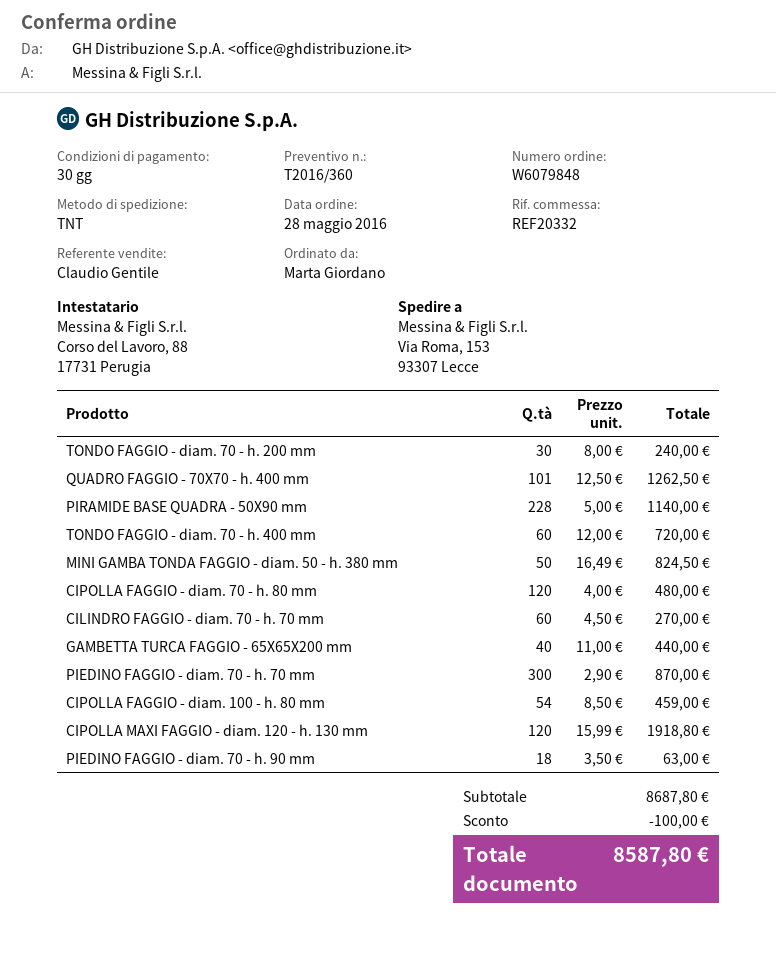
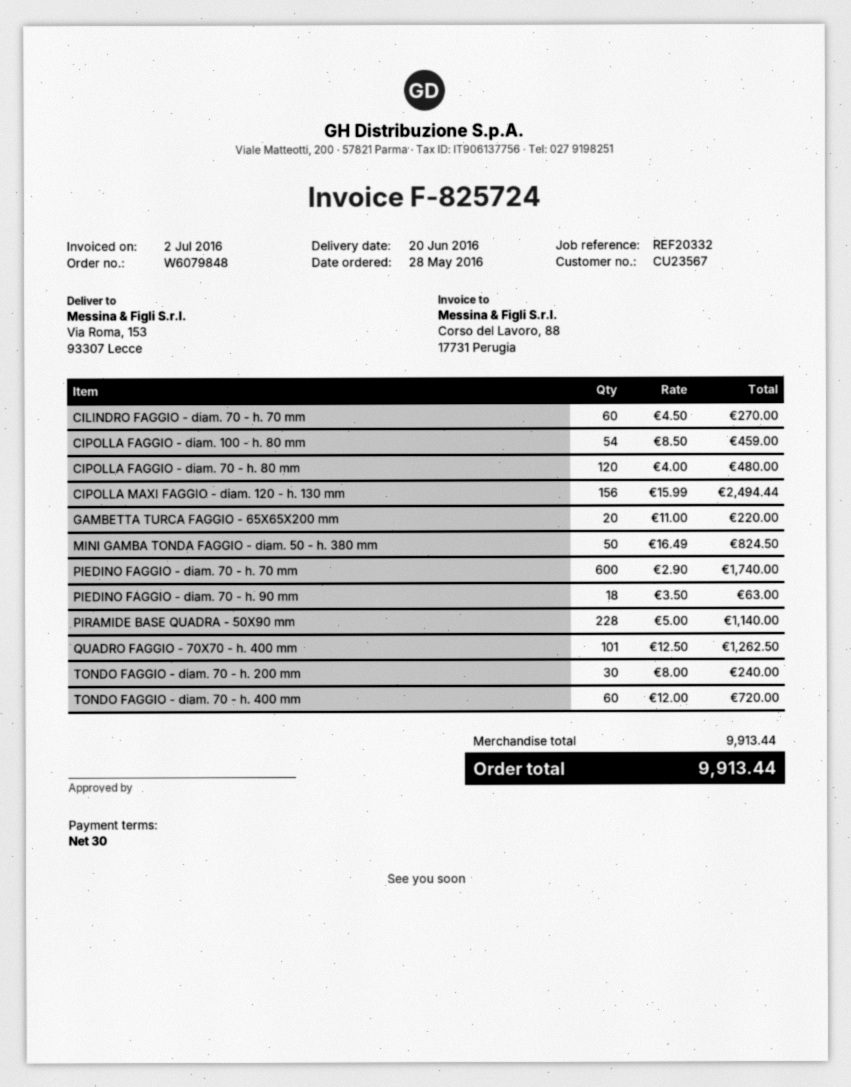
GAMBETTA TURCA FAGGIO - 65X65X200 mm: 40 x 11.00 = 440.00 -> 20 x 11.00 = 220.00
PIEDINO FAGGIO - diam. 70 - h. 70 mm: 300 x 2.90 = 870.00 -> 600 x 2.90 = 1740.00
CIPOLLA MAXI FAGGIO - diam. 120 - h. 130 mm: 120 x 15.99 = 1918.80 -> 156 x 15.99 = 2494.44
subtotal: 8687.80 -> 9913.44
discount: 100.00 -> none
total: 8587.80 -> 9913.44

